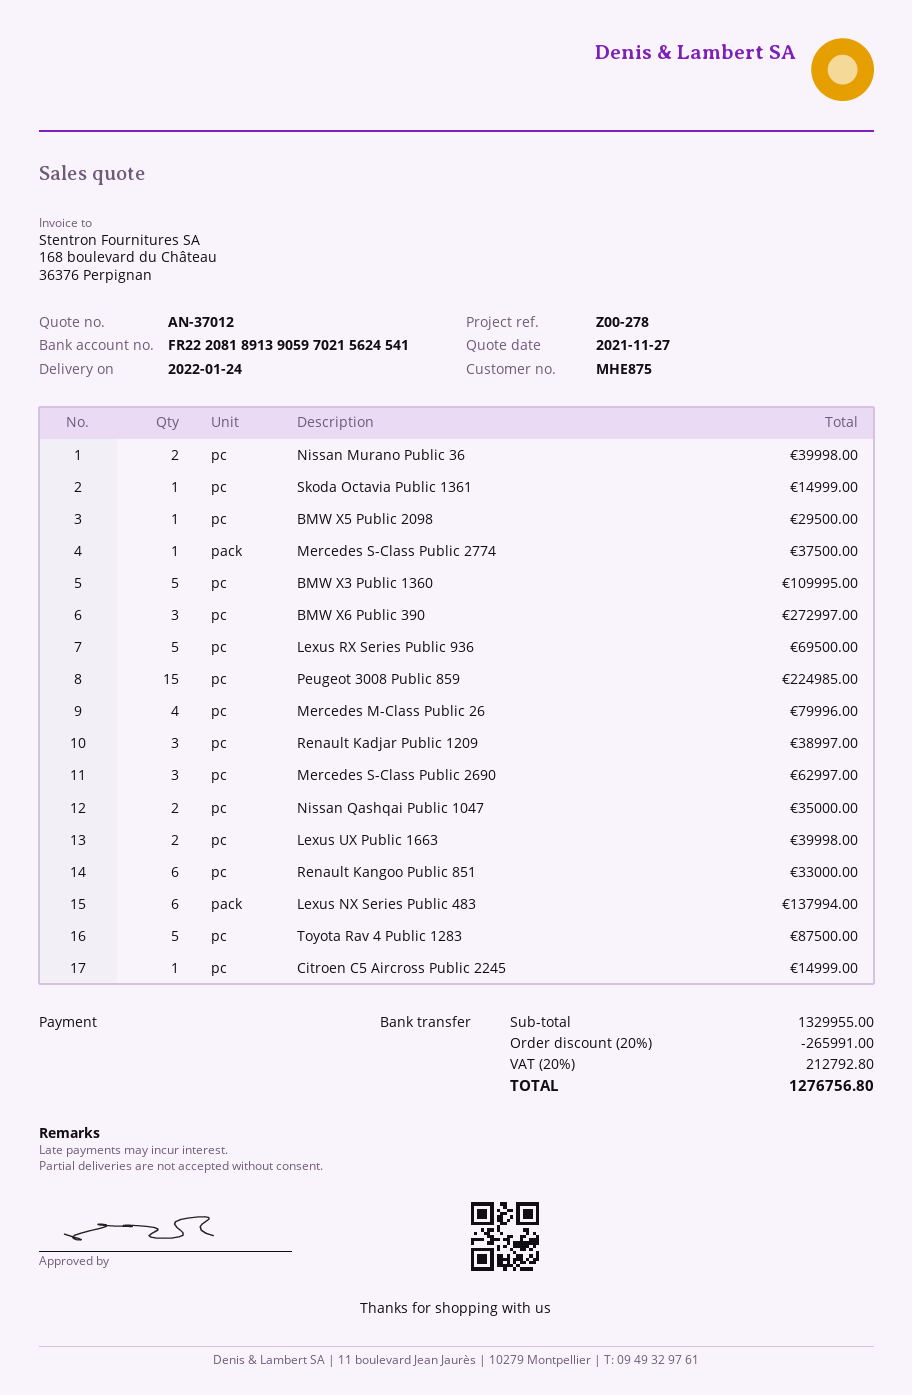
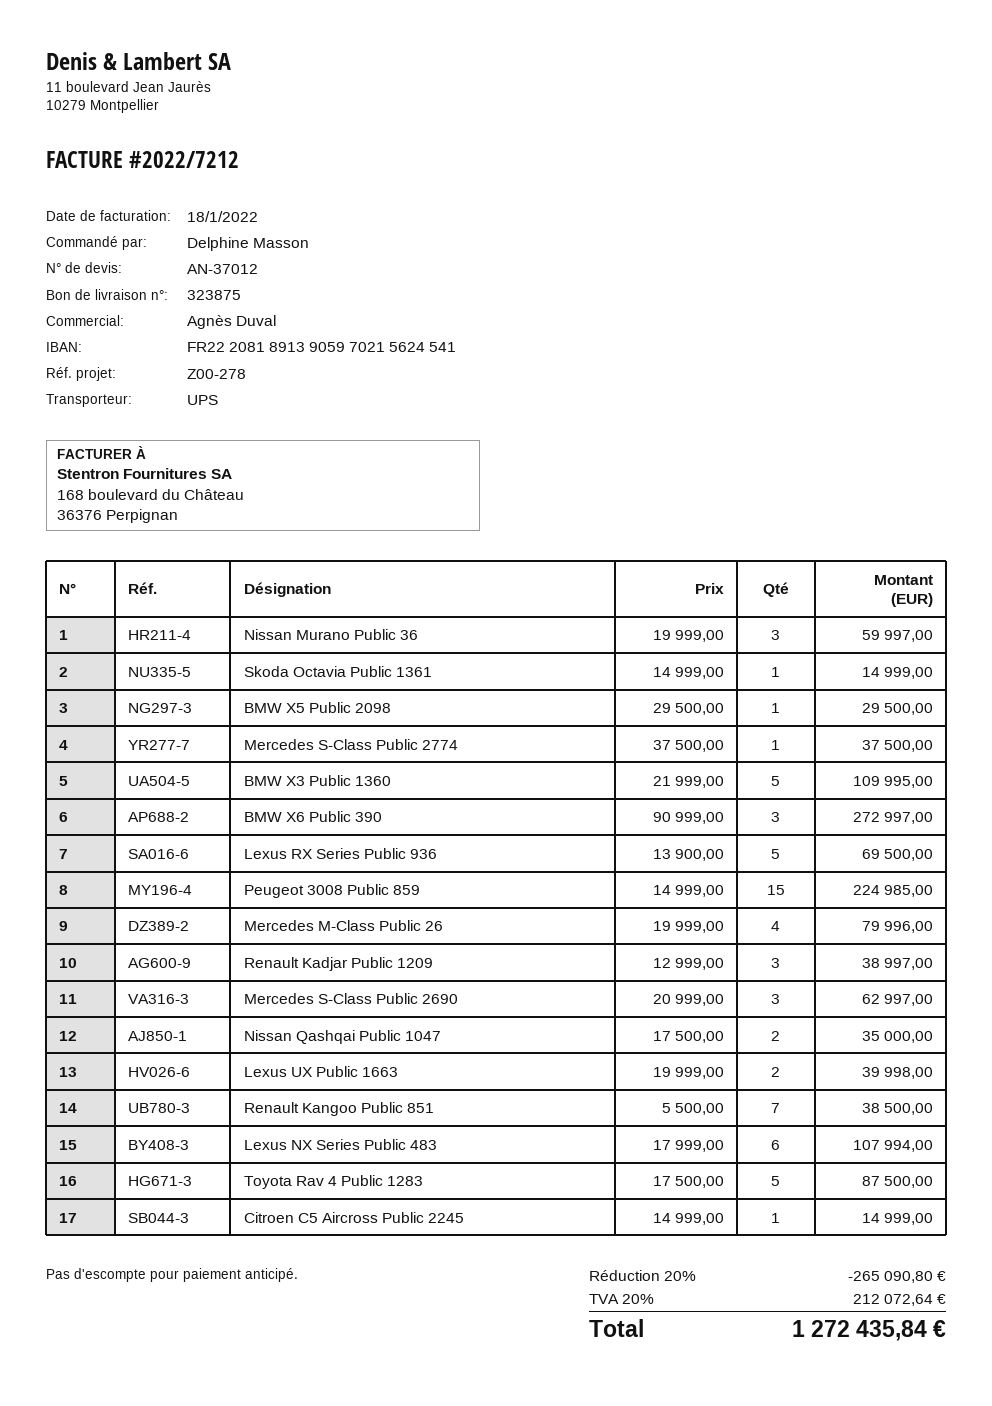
Nissan Murano Public 36: 2 for 39998.00 -> 3 for 59997.00
Renault Kangoo Public 851: 6 for 33000.00 -> 7 for 38500.00
Lexus NX Series Public 483: 6 for 137994.00 -> 6 for 107994.00
discount: 20% = 265991.00 -> 20% = 265090.80
tax: 20% = 212792.80 -> 20% = 212072.64
total: 1276756.80 -> 1272435.84

